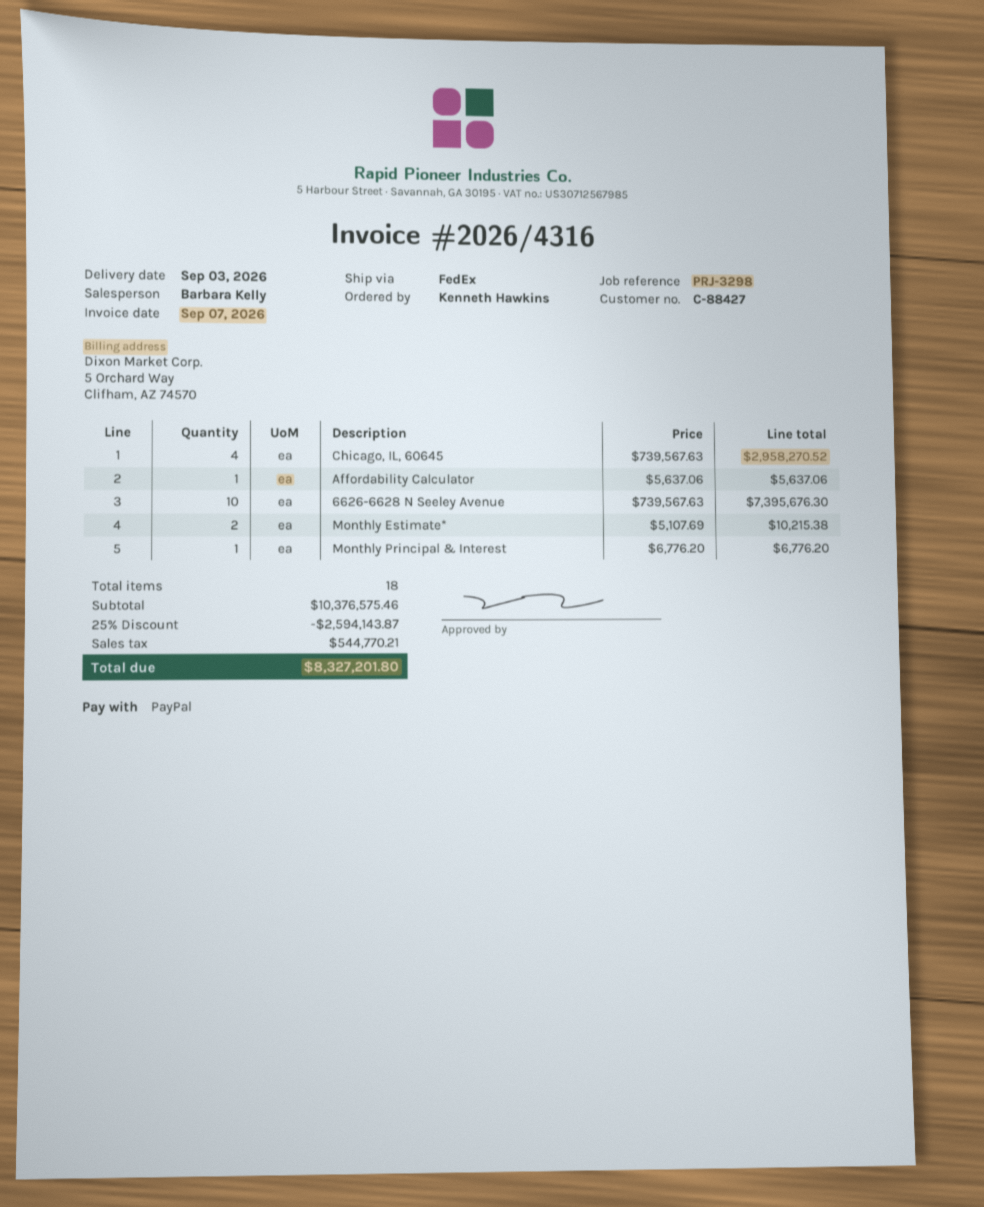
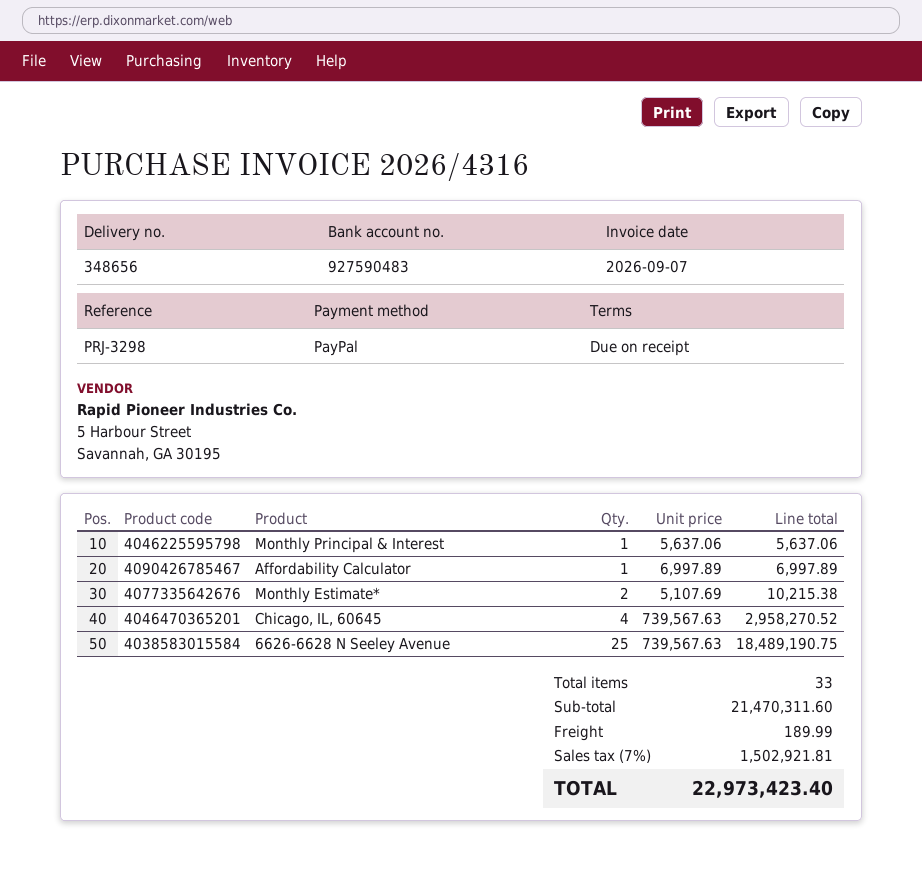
Affordability Calculator: 1 x 5637.06 = 5637.06 -> 1 x 6997.89 = 6997.89
6626-6628 N Seeley Avenue: 10 x 739567.63 = 7395676.30 -> 25 x 739567.63 = 18489190.75
Monthly Principal & Interest: 1 x 6776.20 = 6776.20 -> 1 x 5637.06 = 5637.06
total quantity: 18 -> 33
subtotal: 10376575.46 -> 21470311.60
discount: 25% = 2594143.87 -> none
shipping: none -> 189.99
tax: 544770.21 -> 1502921.81
total: 8327201.80 -> 22973423.40

